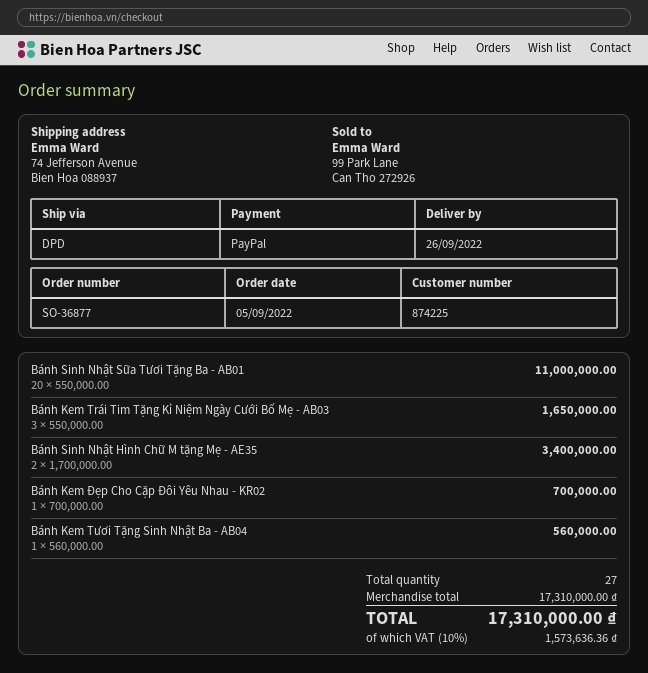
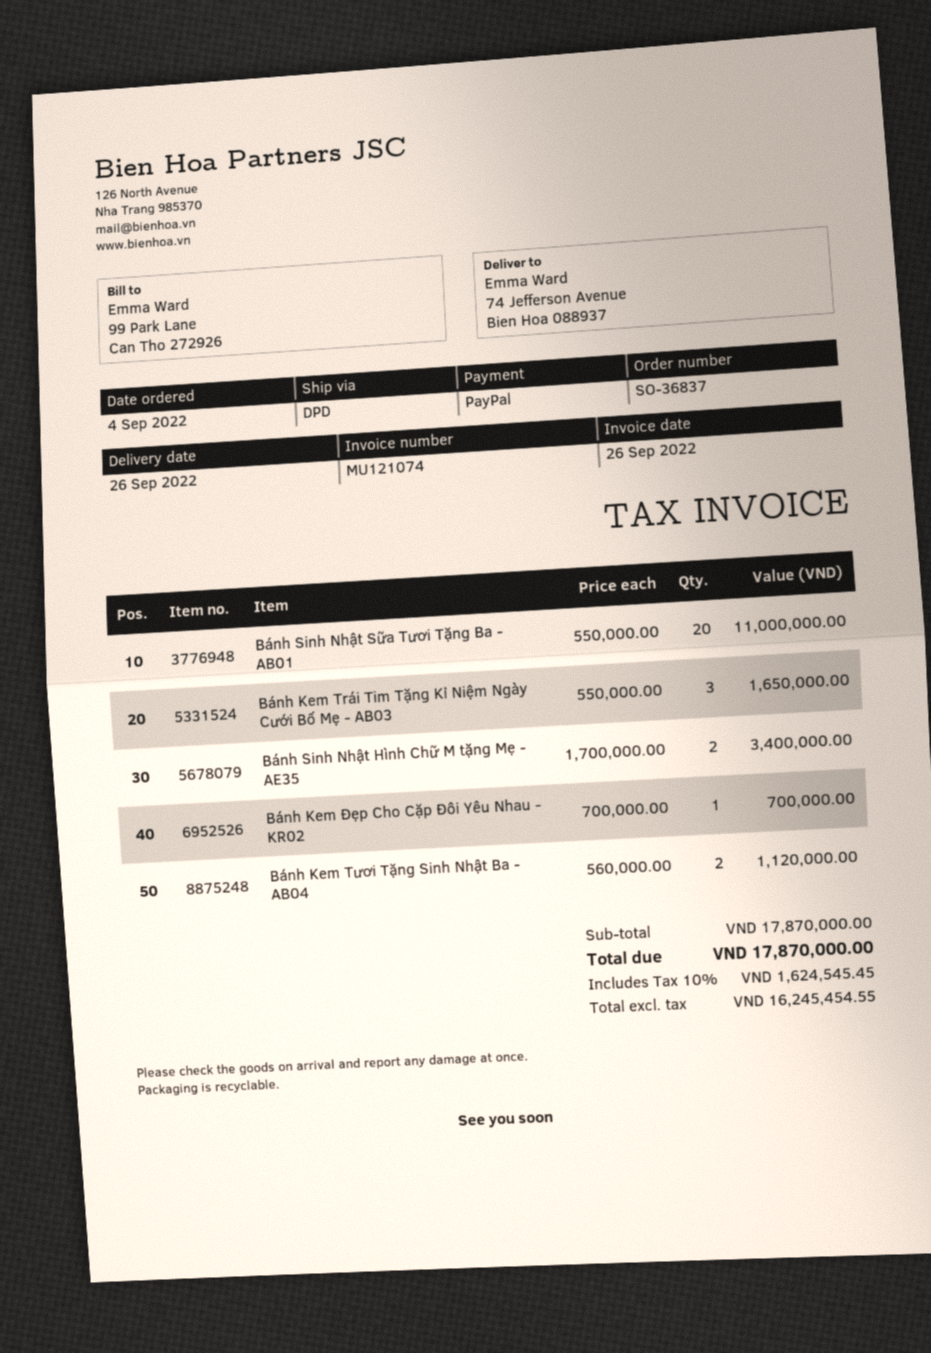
order number: SO-36877 -> SO-36837
order date: 2022-09-05 -> 2022-09-04
Bánh Kem Tươi Tặng Sinh Nhật Ba - AB04: 1 x 560000.00 = 560000.00 -> 2 x 560000.00 = 1120000.00
subtotal: 17310000.00 -> 17870000.00
tax: 10% = 1573636.36 -> 10% = 1624545.45
total: 17310000.00 -> 17870000.00

